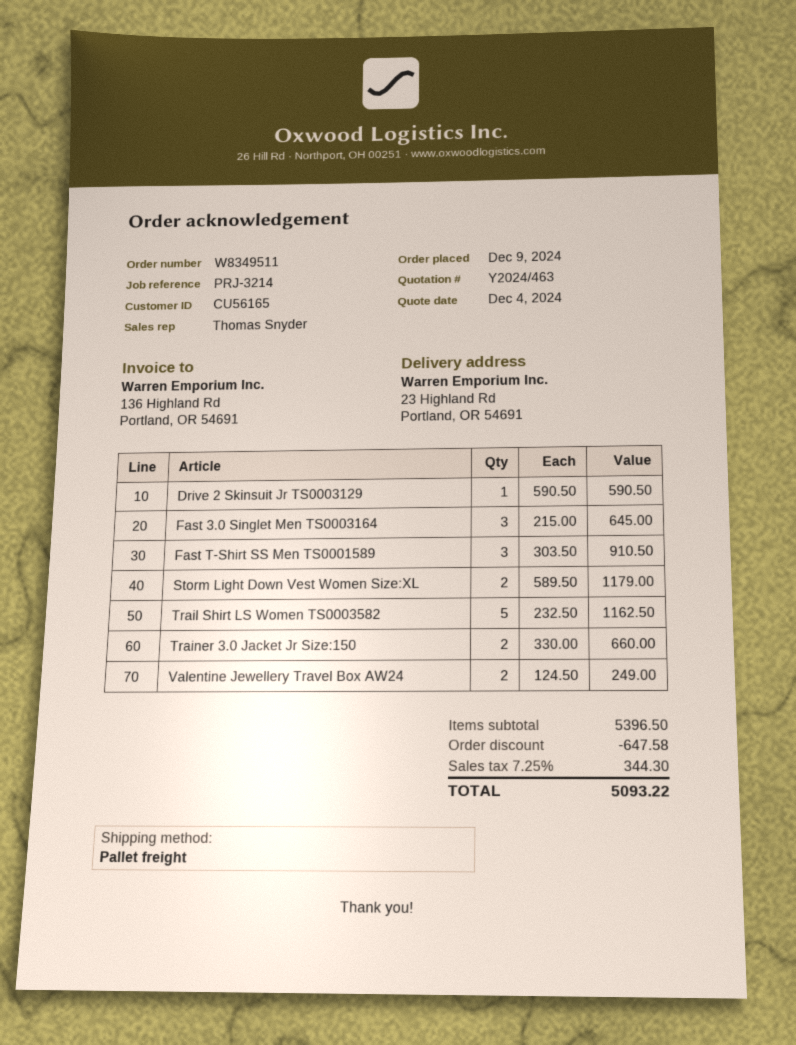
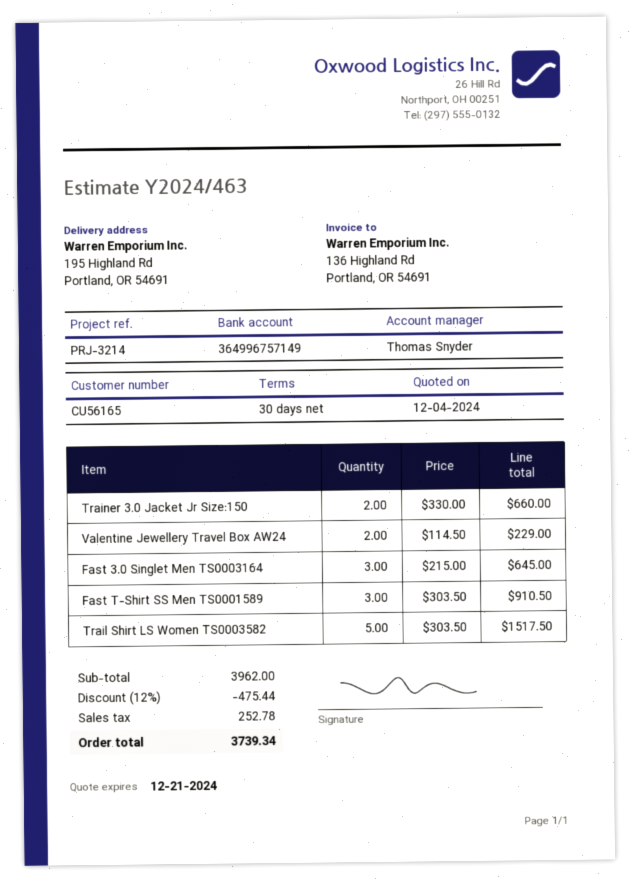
ship to: 23 Highland Rd, Portland, OR 54691 -> 195 Highland Rd, Portland, OR 54691
Drive 2 Skinsuit Jr TS0003129: 1 x 590.50 = 590.50 -> none
Storm Light Down Vest Women Size:XL: 2 x 589.50 = 1179.00 -> none
Trail Shirt LS Women TS0003582: 5 x 232.50 = 1162.50 -> 5 x 303.50 = 1517.50
Valentine Jewellery Travel Box AW24: 2 x 124.50 = 249.00 -> 2 x 114.50 = 229.00
subtotal: 5396.50 -> 3962.00
discount: 647.58 -> 475.44
tax: 344.30 -> 252.78
total: 5093.22 -> 3739.34

